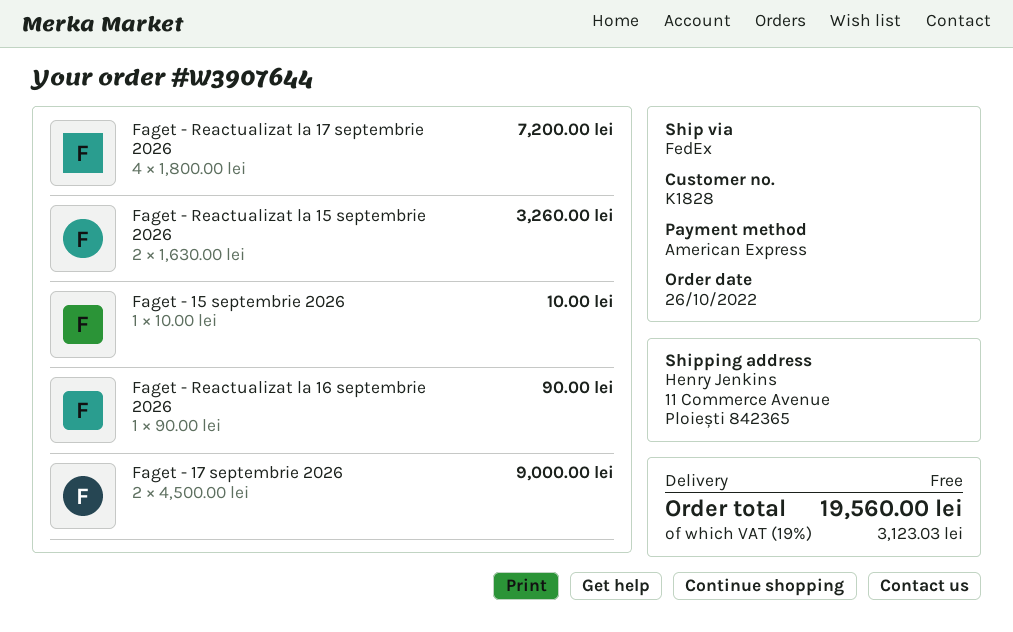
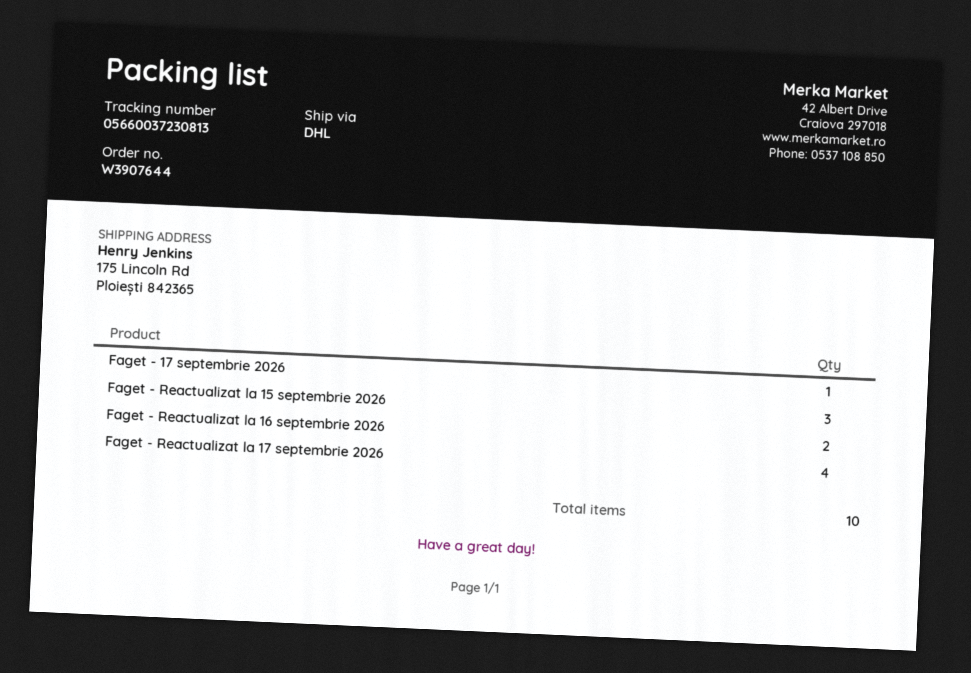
shipping method: FedEx -> DHL
ship to: 11 Commerce Avenue, Ploiești 842365 -> 175 Lincoln Rd, Ploiești 842365
Faget - Reactualizat la 15 septembrie 2026: 2 -> 3
Faget - 15 septembrie 2026: 1 -> none
Faget - Reactualizat la 16 septembrie 2026: 1 -> 2
Faget - 17 septembrie 2026: 2 -> 1

